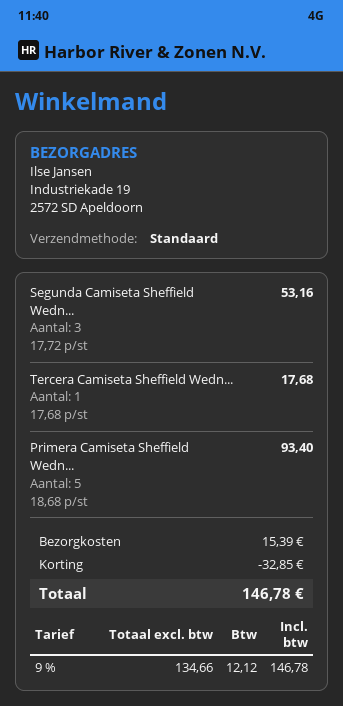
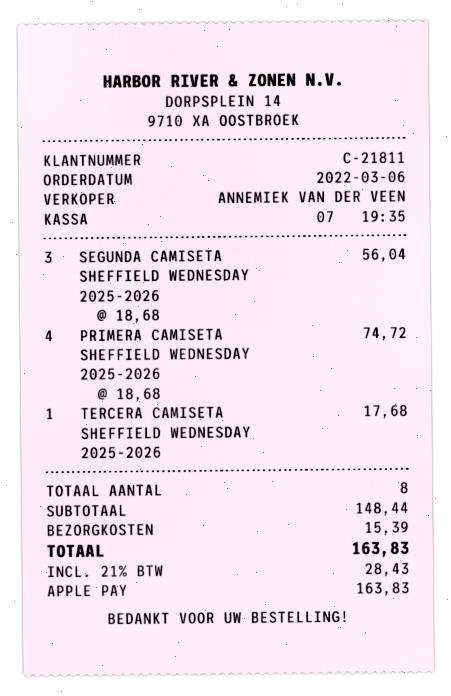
Segunda Camiseta Sheffield Wedn...: 3 x 17.72 = 53.16 -> 3 x 18.68 = 56.04
Primera Camiseta Sheffield Wedn...: 5 x 18.68 = 93.40 -> 4 x 18.68 = 74.72
discount: 32.85 -> none
tax: 9% = 12.12 -> 21% = 28.43
total: 146.78 -> 163.83

